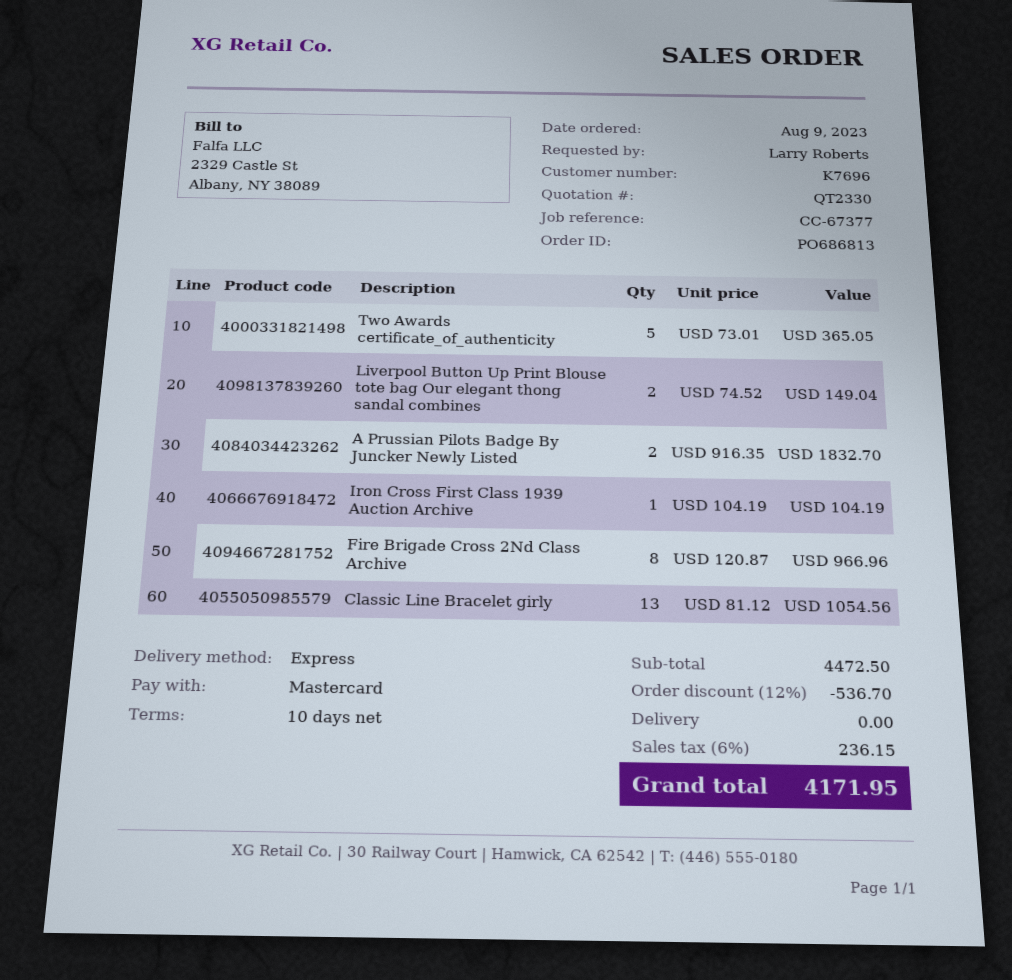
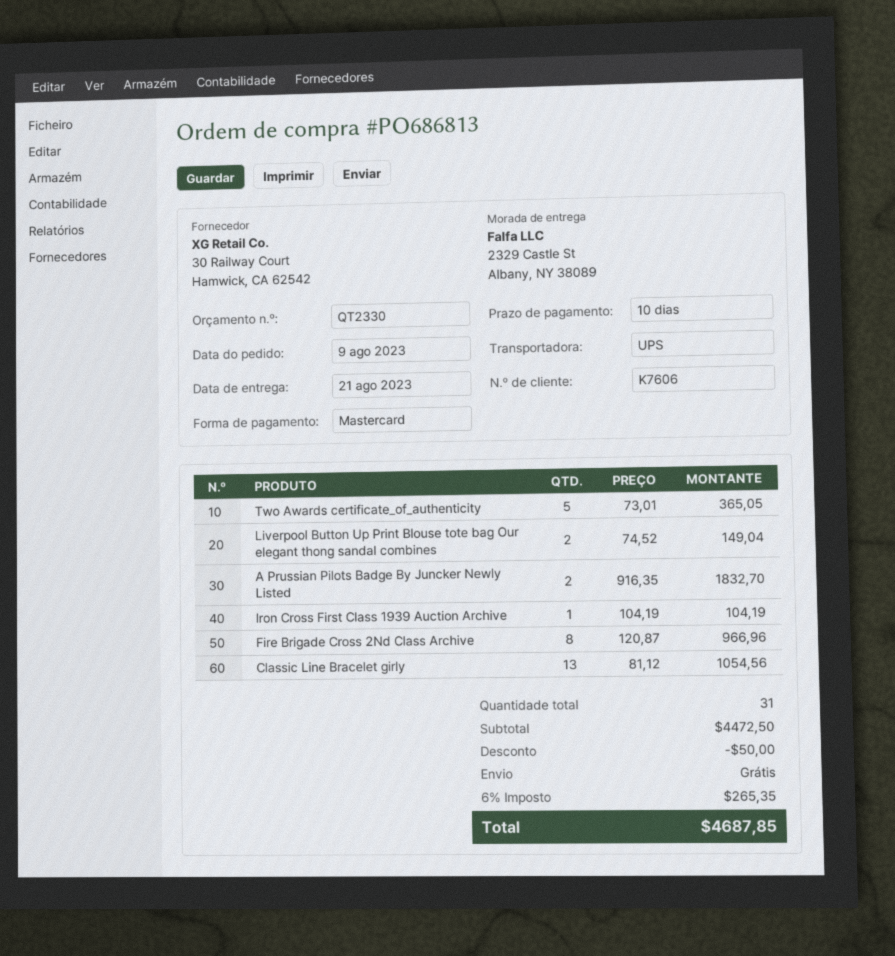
customer number: K7696 -> K7606
shipping method: express -> UPS
discount: 536.70 -> 50.00
tax: 6% = 236.15 -> 6% = 265.35
total: 4171.95 -> 4687.85

